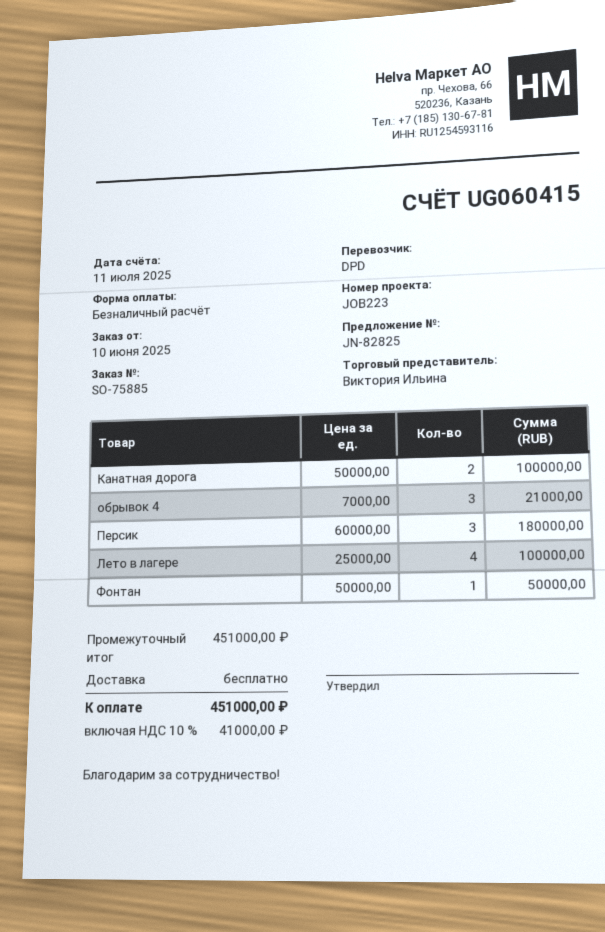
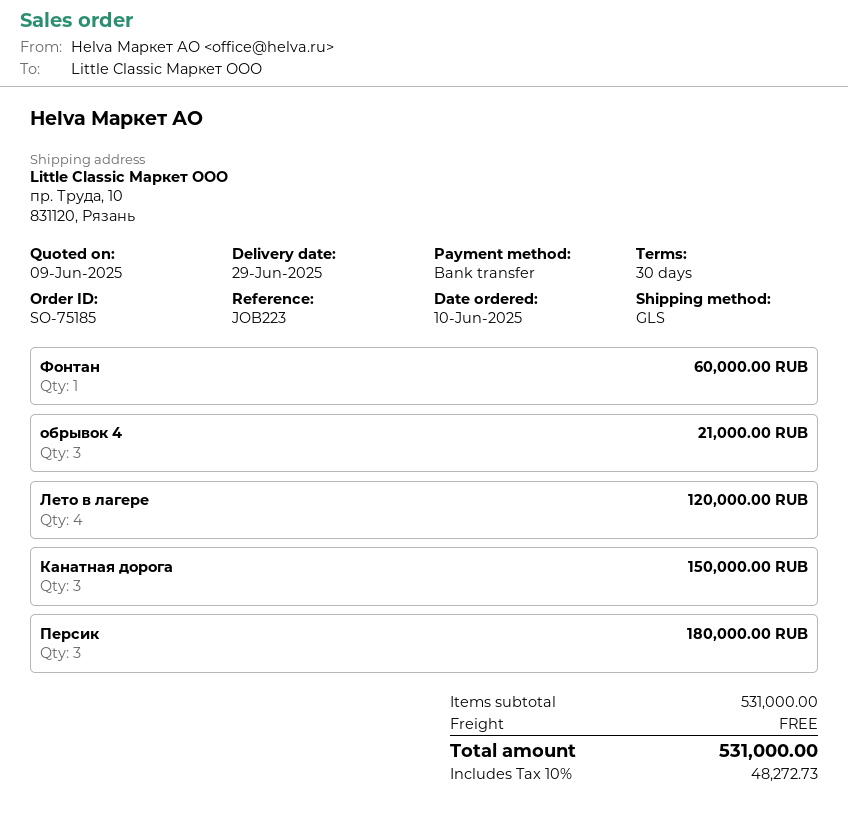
order number: SO-75885 -> SO-75185
shipping method: DPD -> GLS
Канатная дорога: 2 for 100000.00 -> 3 for 150000.00
Лето в лагере: 4 for 100000.00 -> 4 for 120000.00
Фонтан: 1 for 50000.00 -> 1 for 60000.00
subtotal: 451000.00 -> 531000.00
tax: 10% = 41000.00 -> 10% = 48272.73
total: 451000.00 -> 531000.00

